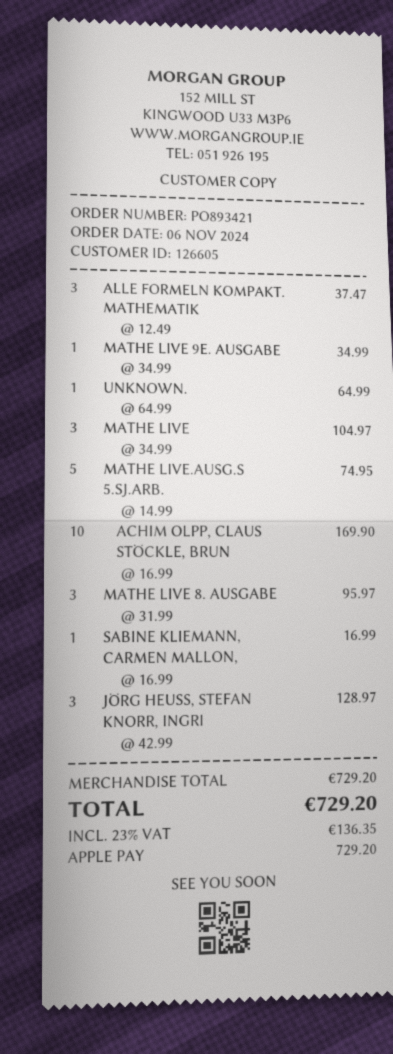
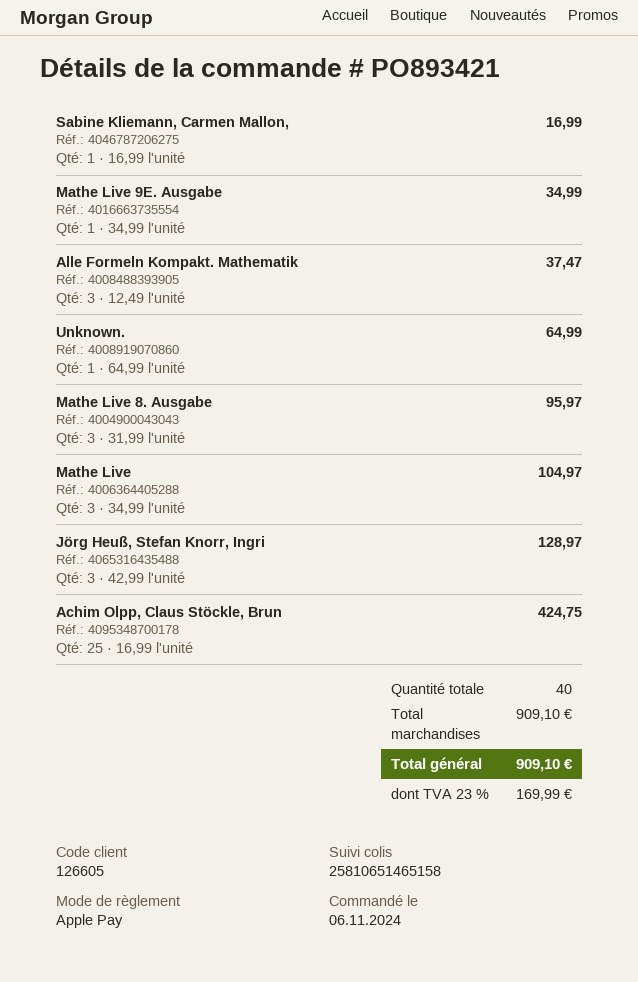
MATHE LIVE.AUSG.S 5.SJ.ARB.: 5 x 14.99 = 74.95 -> none
ACHIM OLPP, CLAUS STÖCKLE, BRUN: 10 x 16.99 = 169.90 -> 25 x 16.99 = 424.75
subtotal: 729.20 -> 909.10
tax: 23% = 136.35 -> 23% = 169.99
total: 729.20 -> 909.10

